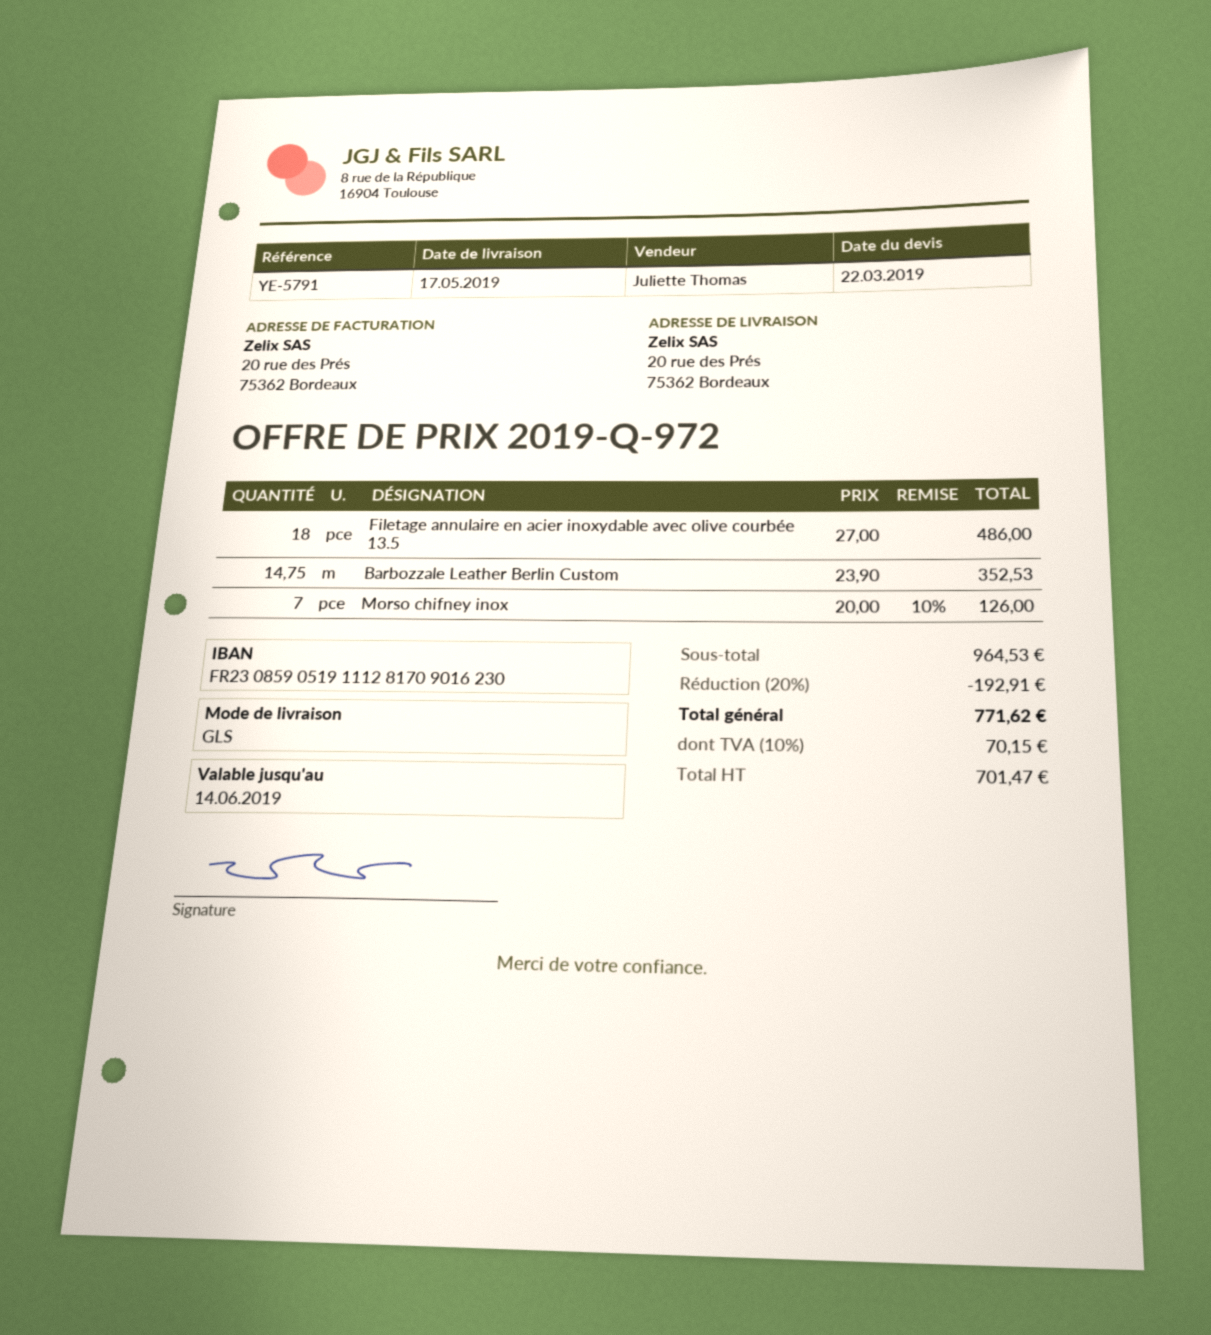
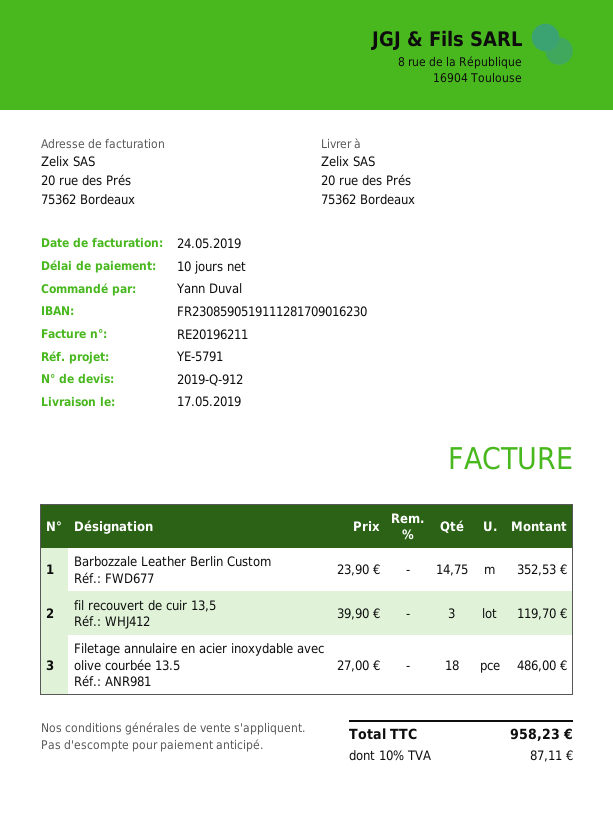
quote number: 2019-Q-972 -> 2019-Q-912
Morso chifney inox: 7 x 20.00 - 10% = 126.00 -> none
fil recouvert de cuir 13,5: none -> 3 x 39.90 = 119.70
discount: 20% = 192.91 -> none
tax: 10% = 70.15 -> 10% = 87.11
total: 771.62 -> 958.23

